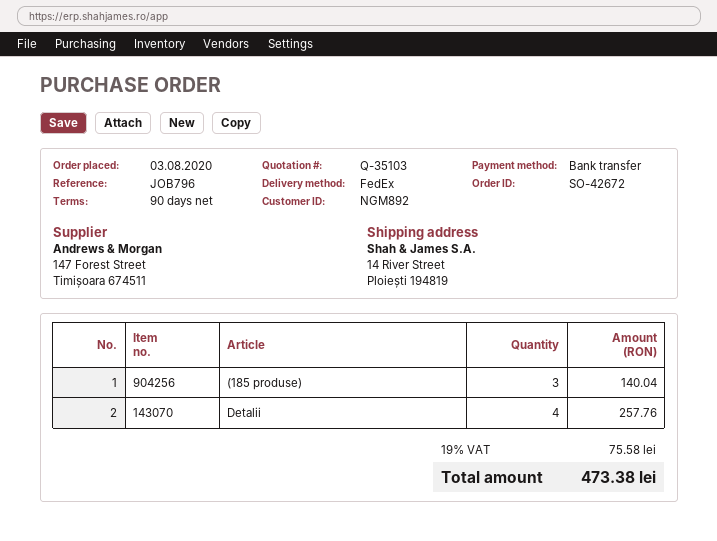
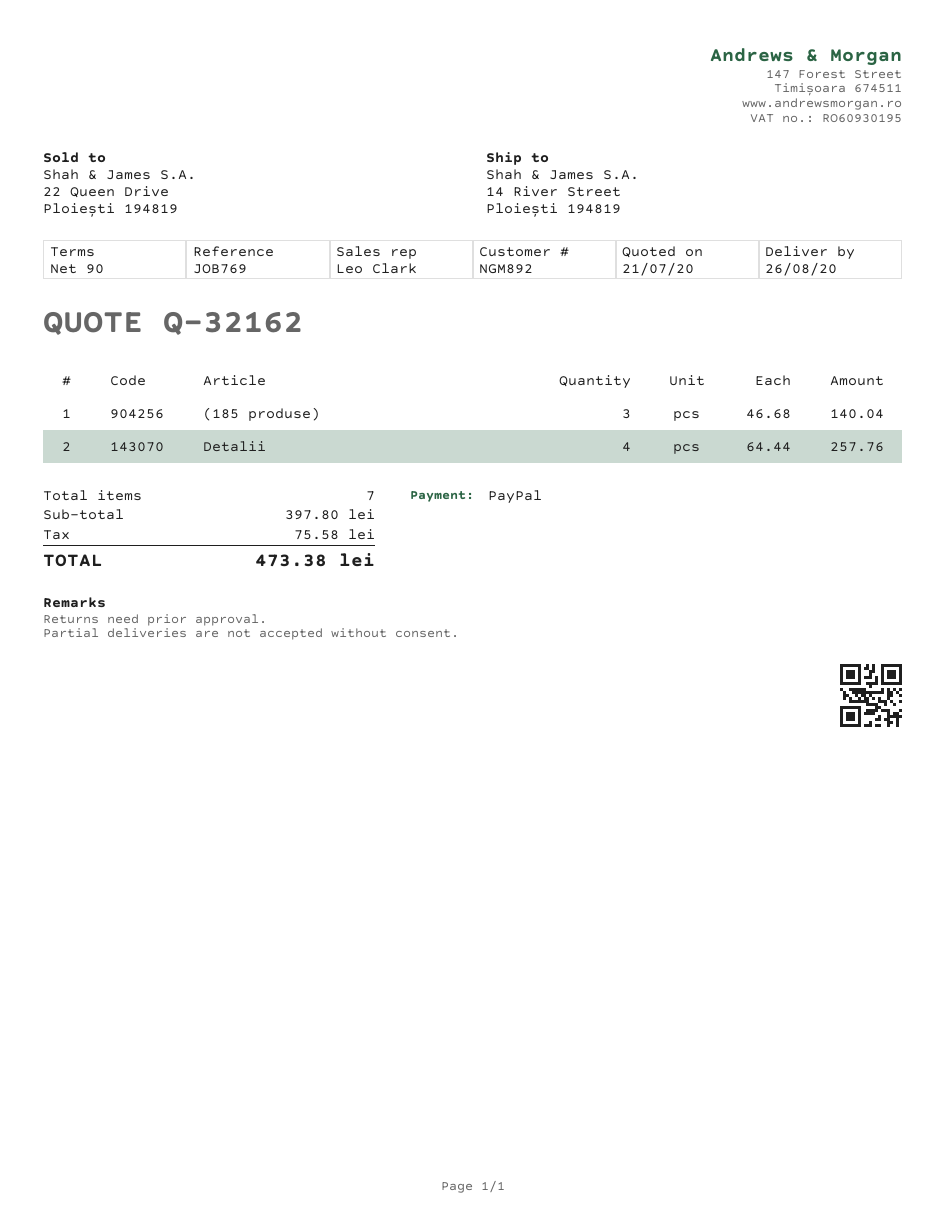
quote number: Q-35103 -> Q-32162
reference: JOB796 -> JOB769
payment method: bank transfer -> PayPal

